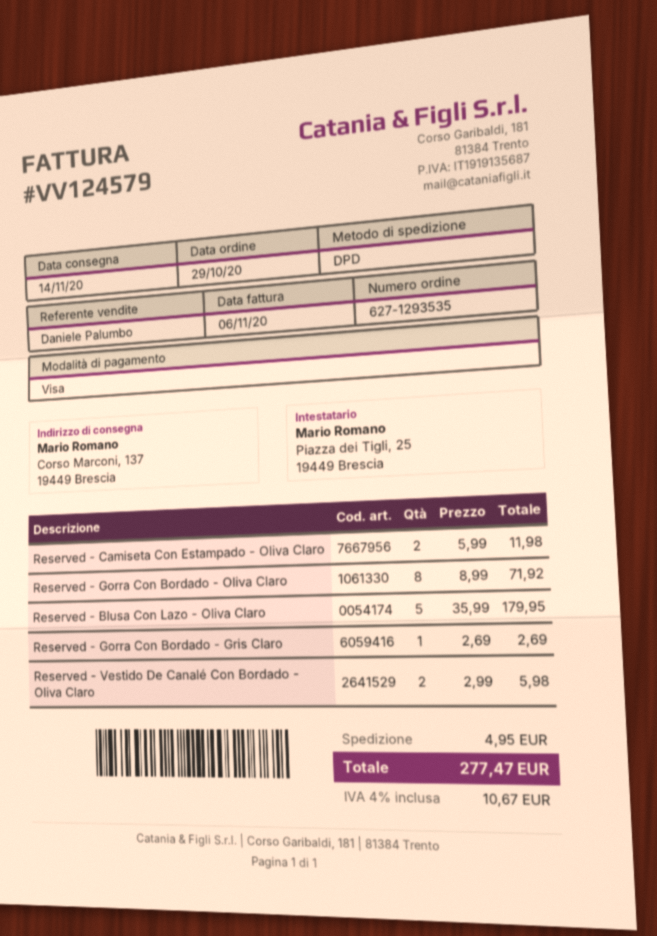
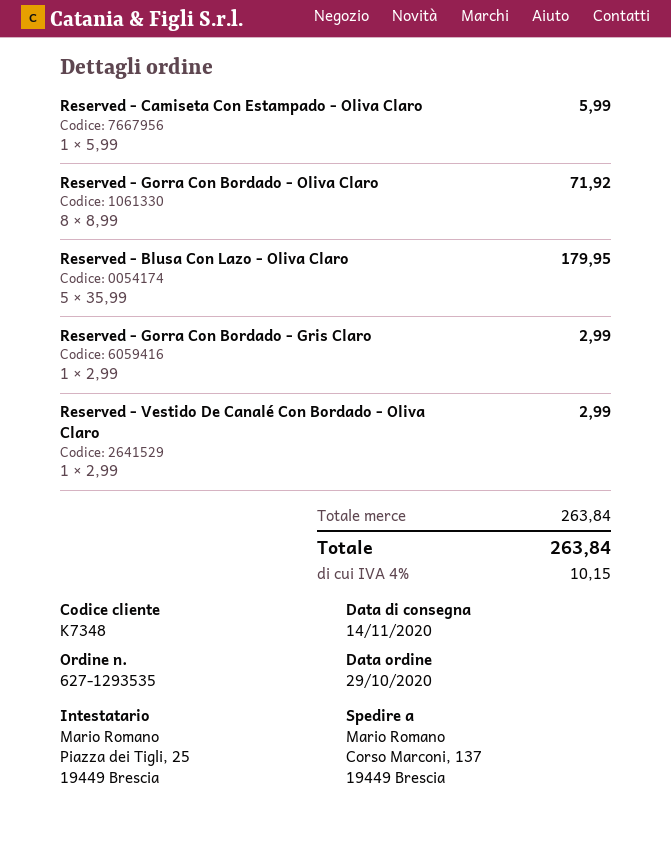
Reserved - Camiseta Con Estampado - Oliva Claro: 2 x 5.99 = 11.98 -> 1 x 5.99 = 5.99
Reserved - Gorra Con Bordado - Gris Claro: 1 x 2.69 = 2.69 -> 1 x 2.99 = 2.99
Reserved - Vestido De Canalé Con Bordado - Oliva Claro: 2 x 2.99 = 5.98 -> 1 x 2.99 = 2.99
shipping: 4.95 -> none
tax: 4% = 10.67 -> 4% = 10.15
total: 277.47 -> 263.84

